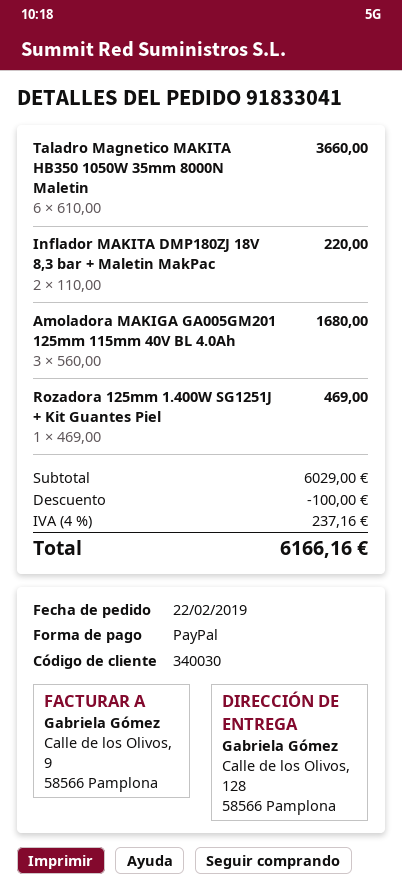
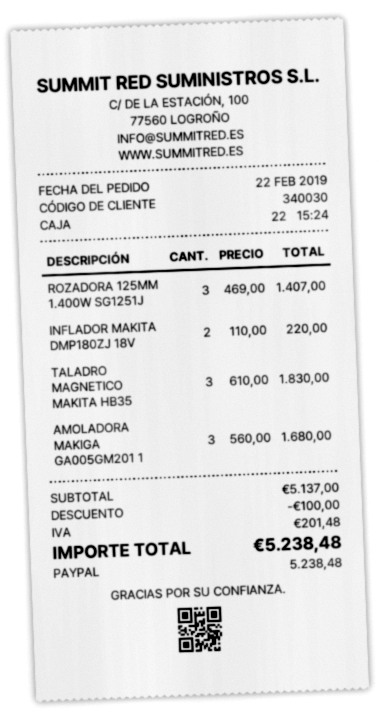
Taladro Magnetico MAKITA HB350 1050W 35mm 8000N Maletin: 6 x 610.00 = 3660.00 -> 3 x 610.00 = 1830.00
Rozadora 125mm 1.400W SG1251J + Kit Guantes Piel: 1 x 469.00 = 469.00 -> 3 x 469.00 = 1407.00
subtotal: 6029.00 -> 5137.00
tax: 237.16 -> 201.48
total: 6166.16 -> 5238.48

